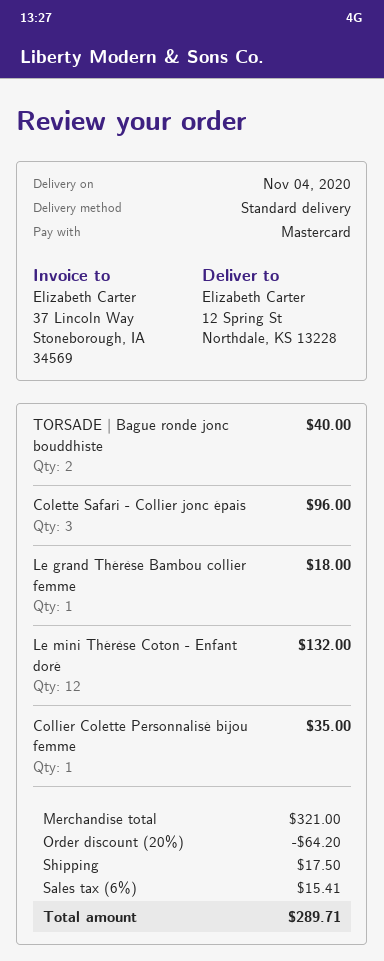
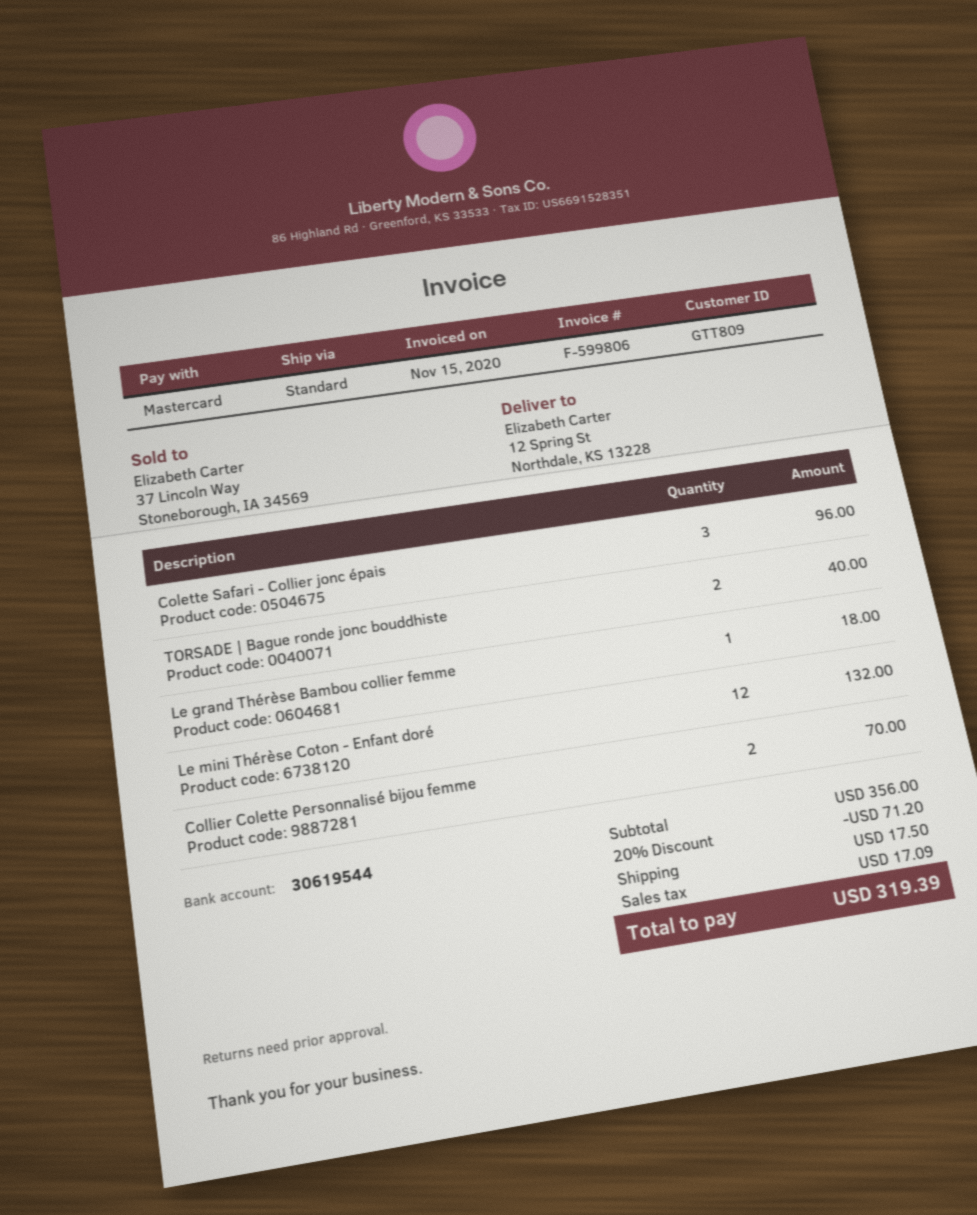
Collier Colette Personnalisé bijou femme: 1 for 35.00 -> 2 for 70.00
subtotal: 321.00 -> 356.00
discount: 20% = 64.20 -> 20% = 71.20
tax: 15.41 -> 17.09
total: 289.71 -> 319.39

